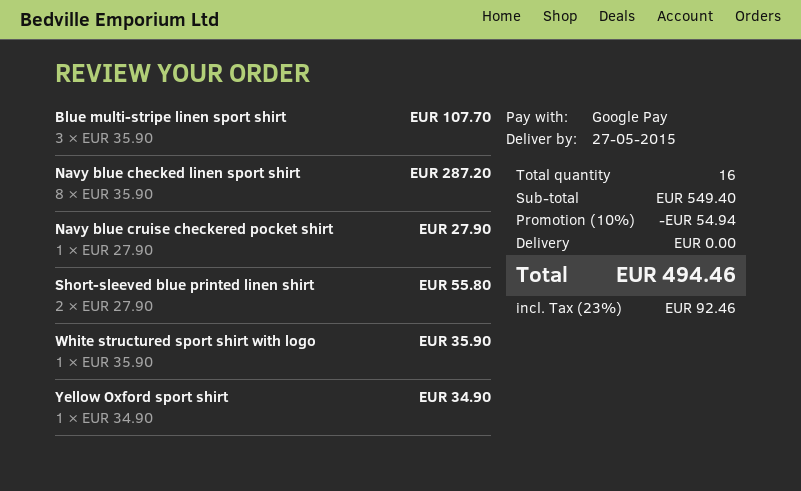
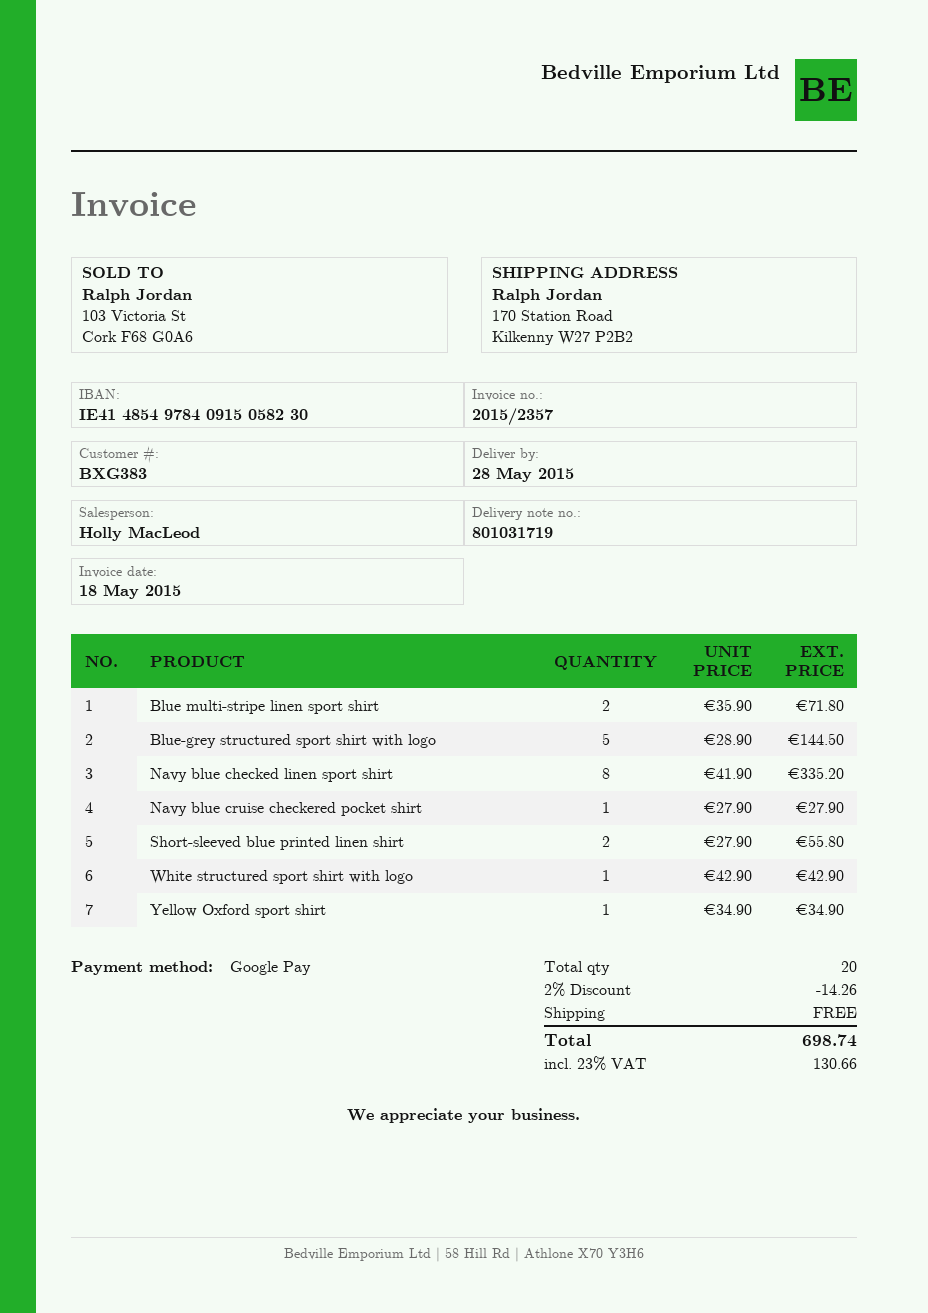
delivery date: 2015-05-27 -> 2015-05-28
Blue multi-stripe linen sport shirt: 3 x 35.90 = 107.70 -> 2 x 35.90 = 71.80
Navy blue checked linen sport shirt: 8 x 35.90 = 287.20 -> 8 x 41.90 = 335.20
White structured sport shirt with logo: 1 x 35.90 = 35.90 -> 1 x 42.90 = 42.90
Blue-grey structured sport shirt with logo: none -> 5 x 28.90 = 144.50
total quantity: 16 -> 20
discount: 10% = 54.94 -> 2% = 14.26
tax: 23% = 92.46 -> 23% = 130.66
total: 494.46 -> 698.74

